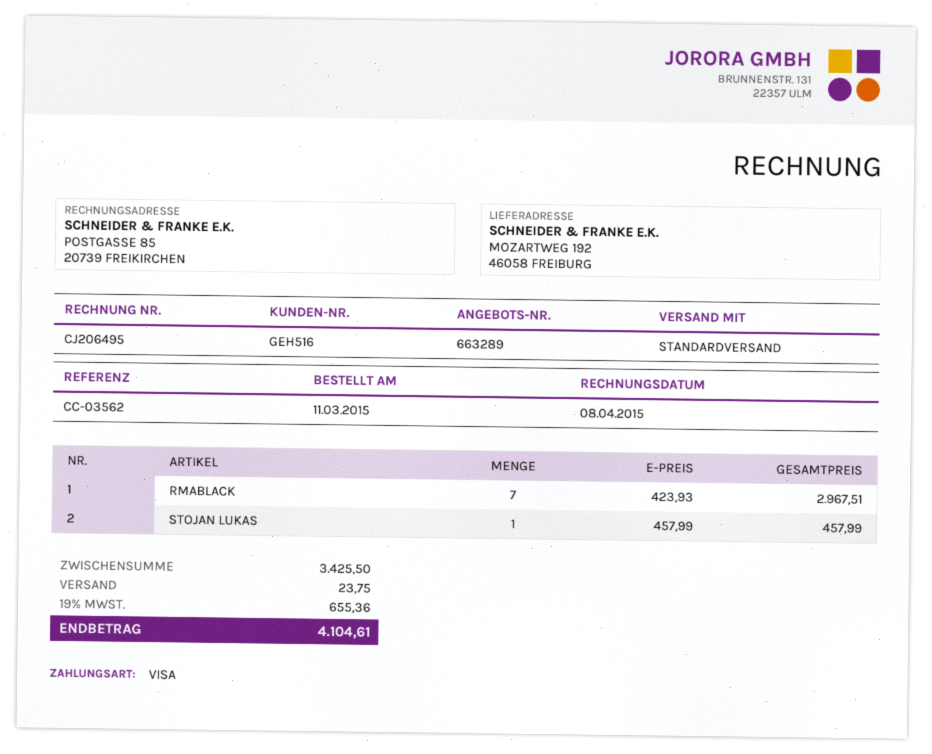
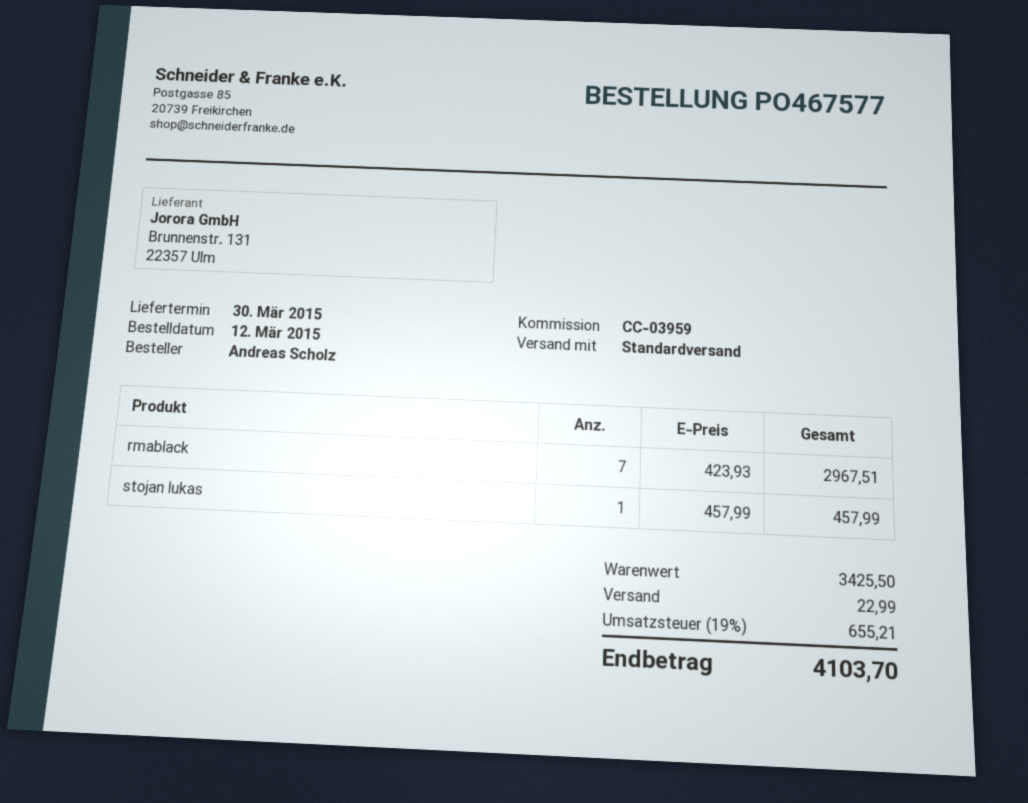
order date: 2015-03-11 -> 2015-03-12
reference: CC-03562 -> CC-03959
shipping: 23.75 -> 22.99
tax: 19% = 655.36 -> 19% = 655.21
total: 4104.61 -> 4103.70

